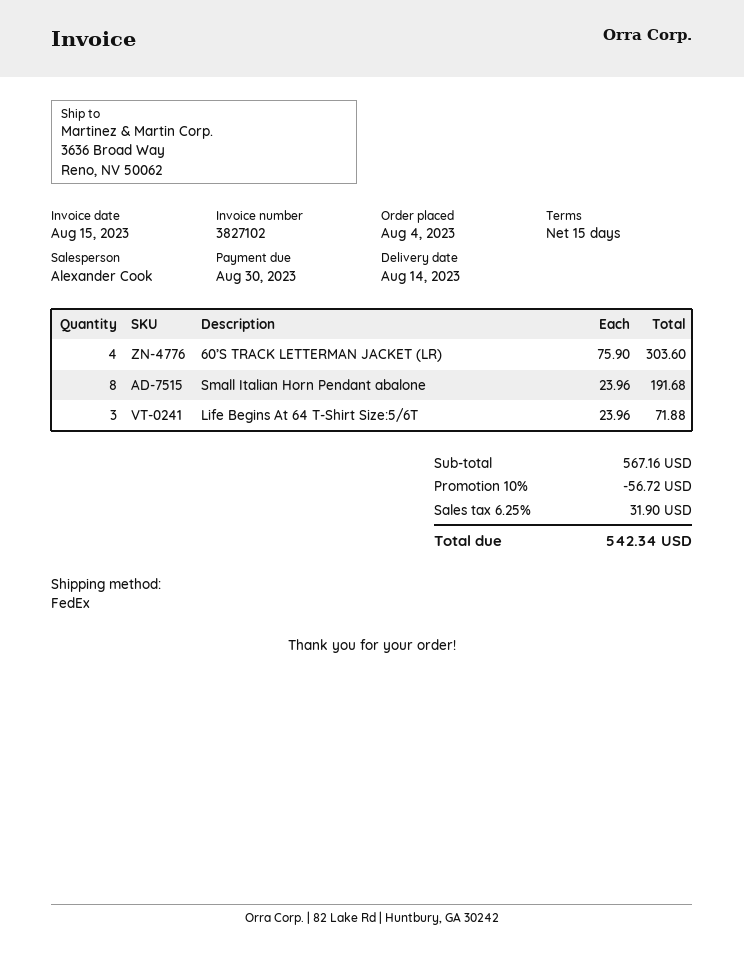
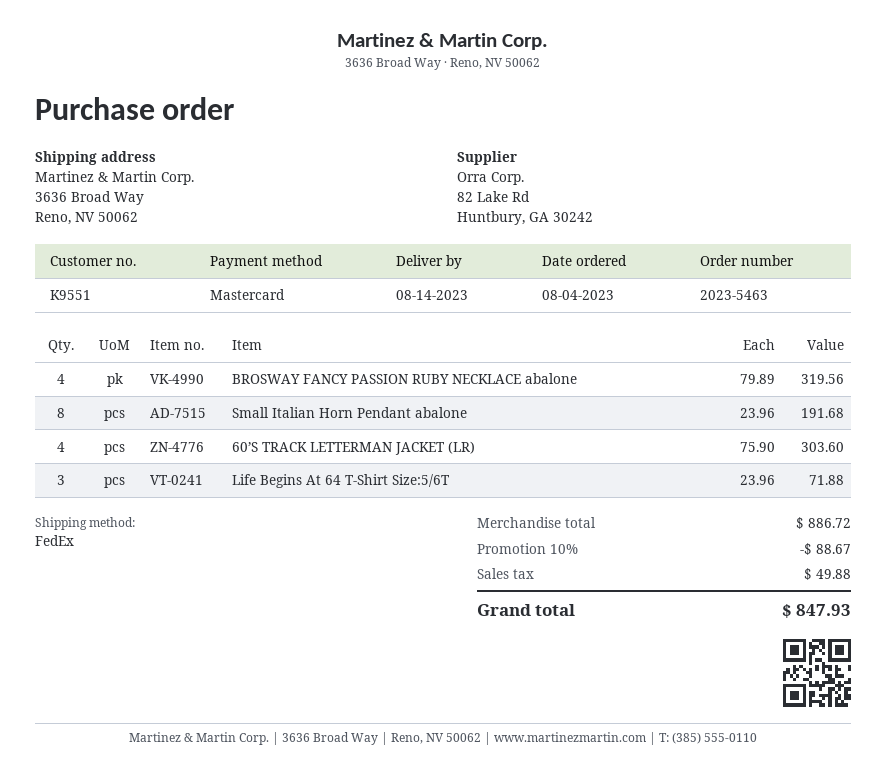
BROSWAY FANCY PASSION RUBY NECKLACE abalone: none -> 4 x 79.89 = 319.56
subtotal: 567.16 -> 886.72
discount: 10% = 56.72 -> 10% = 88.67
tax: 31.90 -> 49.88
total: 542.34 -> 847.93

